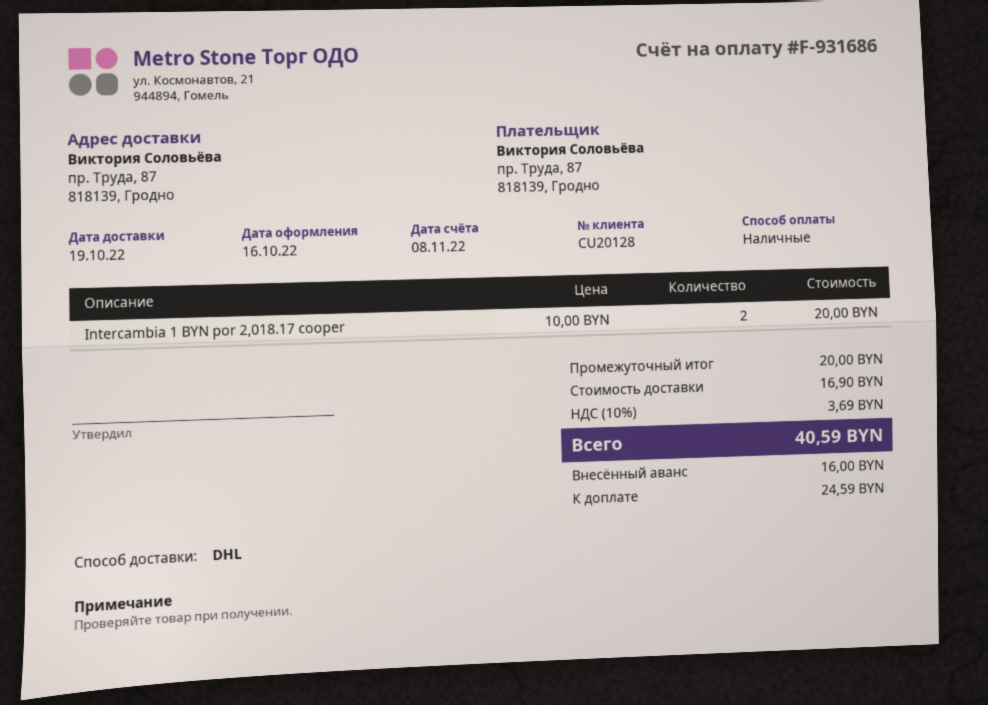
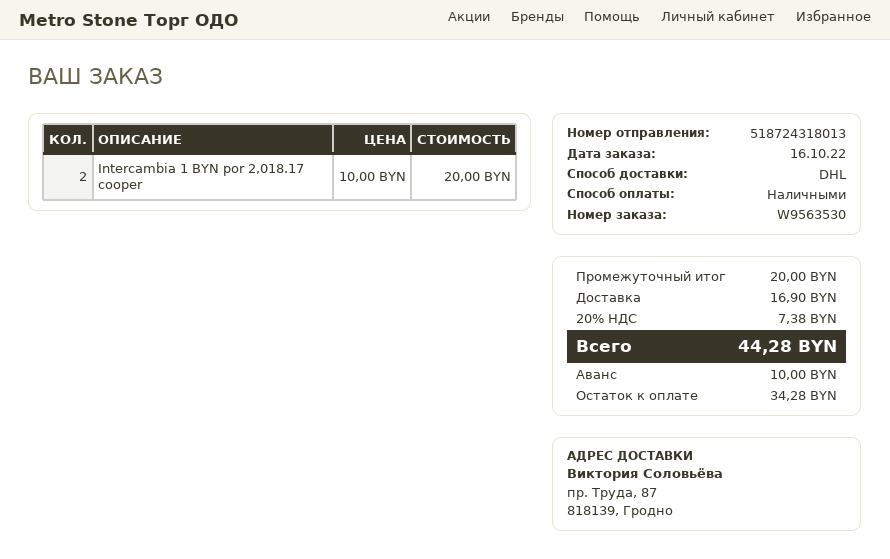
tax: 10% = 3.69 -> 20% = 7.38
total: 40.59 -> 44.28
deposit: 16.00 -> 10.00
balance: 24.59 -> 34.28

